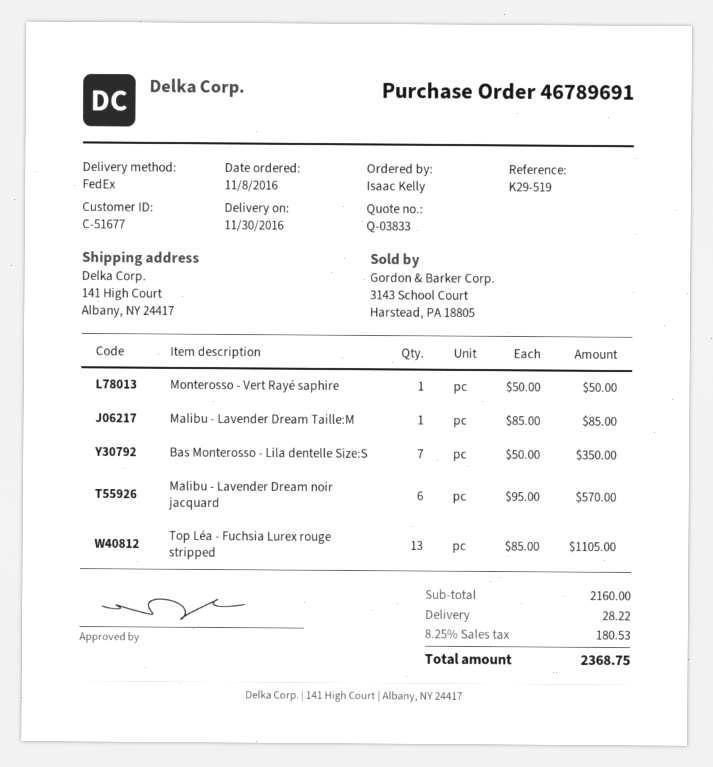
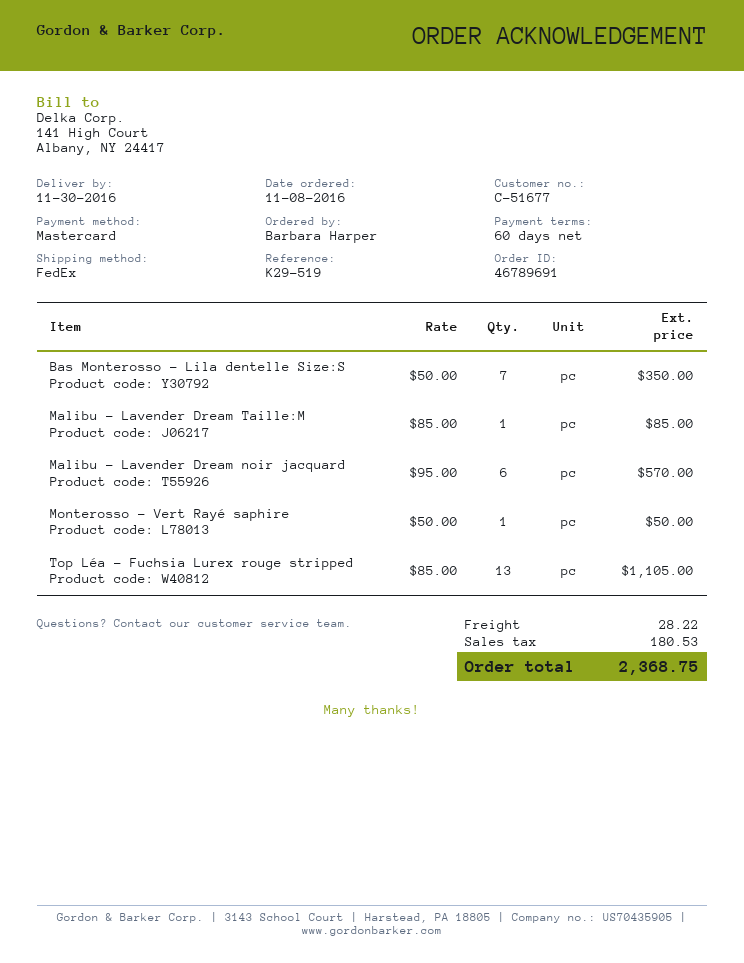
ordered by: Isaac Kelly -> Barbara Harper

